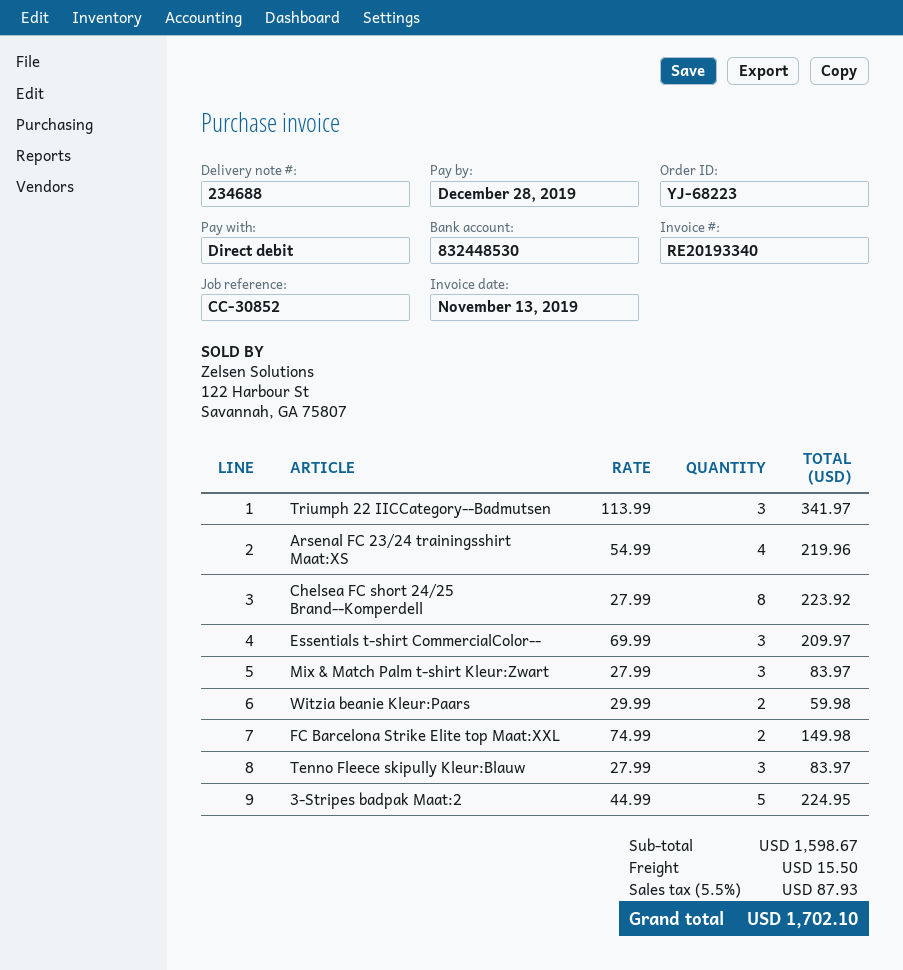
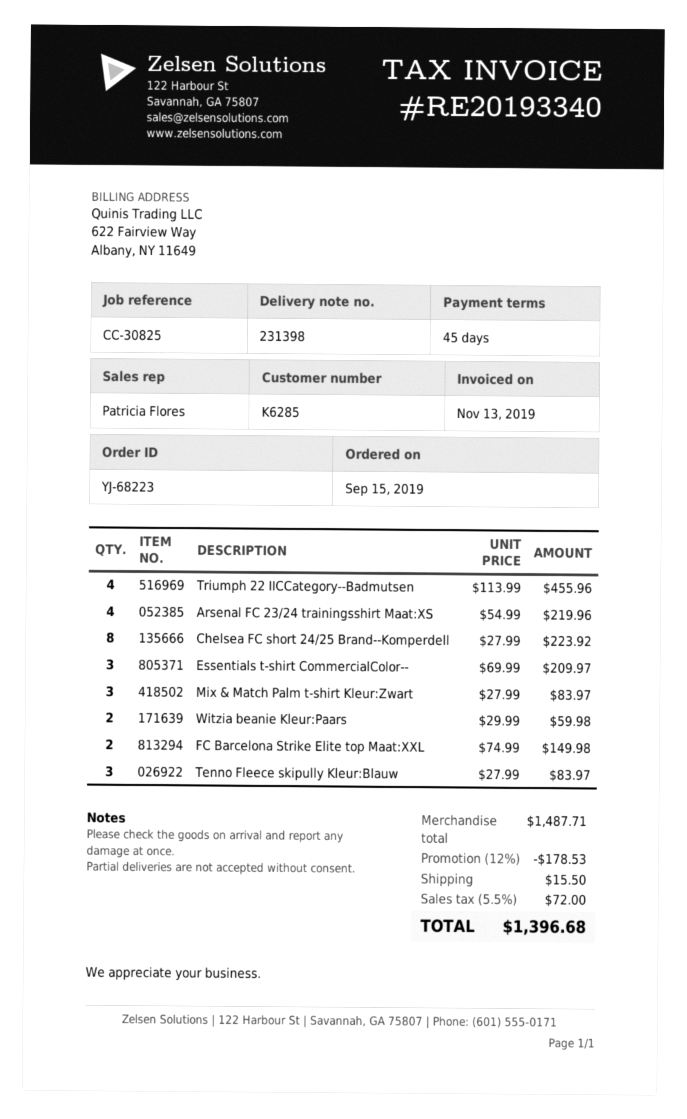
delivery note number: 234688 -> 231398
reference: CC-30852 -> CC-30825
Triumph 22 IICCategory--Badmutsen: 3 x 113.99 = 341.97 -> 4 x 113.99 = 455.96
3-Stripes badpak Maat:2: 5 x 44.99 = 224.95 -> none
subtotal: 1598.67 -> 1487.71
discount: none -> 12% = 178.53
tax: 5.5% = 87.93 -> 5.5% = 72.00
total: 1702.10 -> 1396.68

